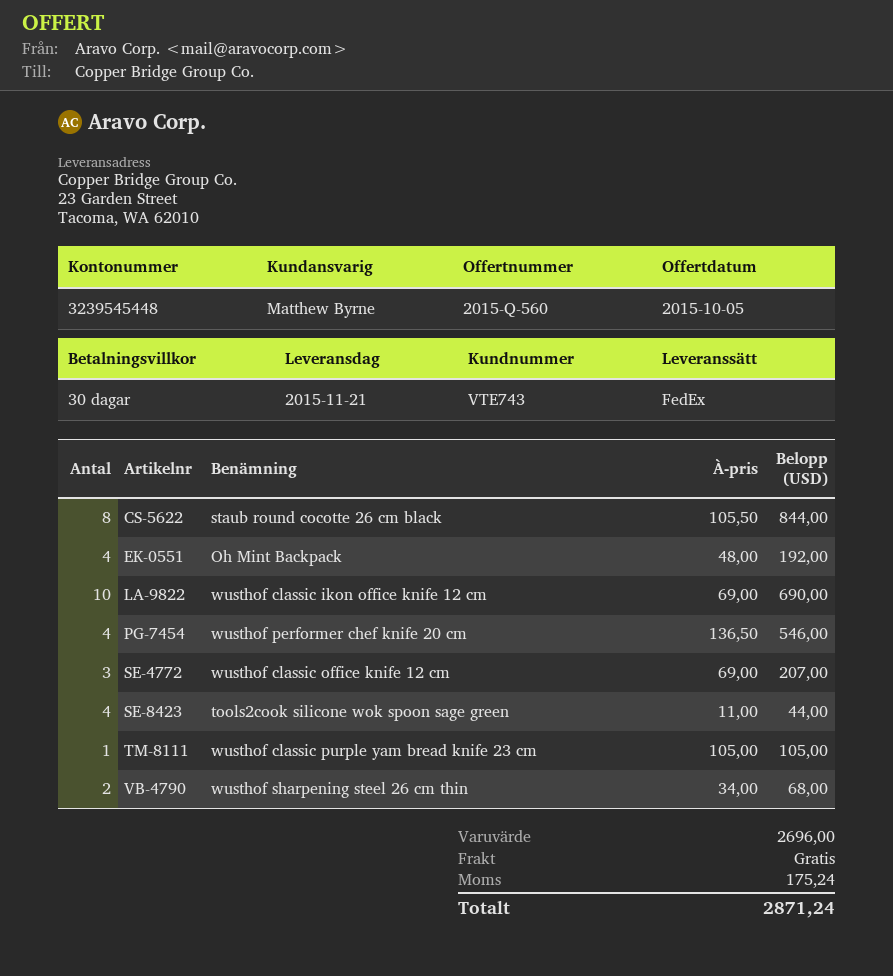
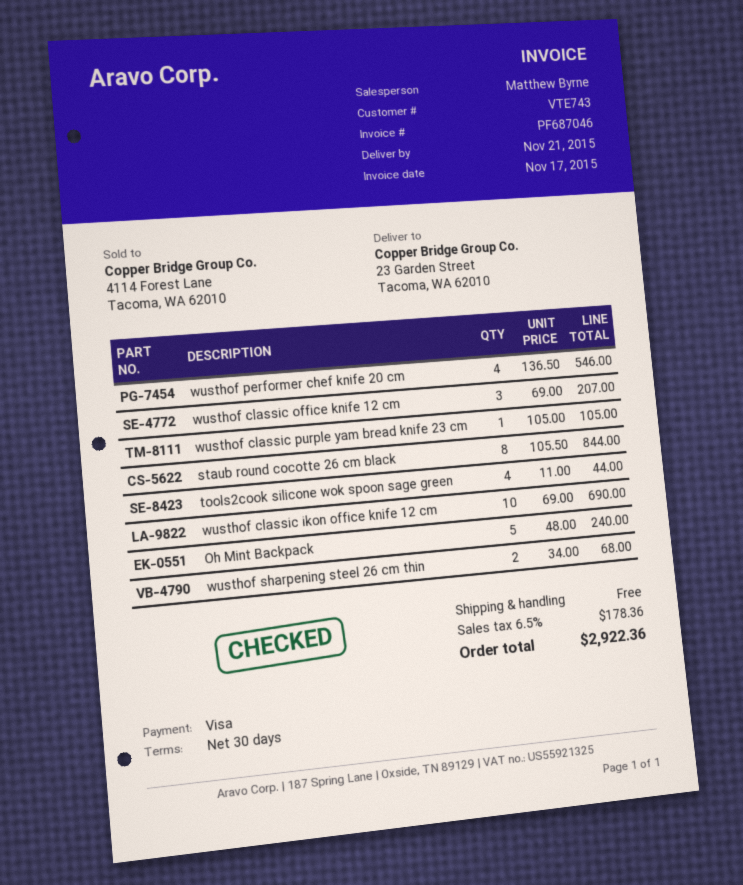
Oh Mint Backpack: 4 x 48.00 = 192.00 -> 5 x 48.00 = 240.00
tax: 175.24 -> 178.36
total: 2871.24 -> 2922.36

